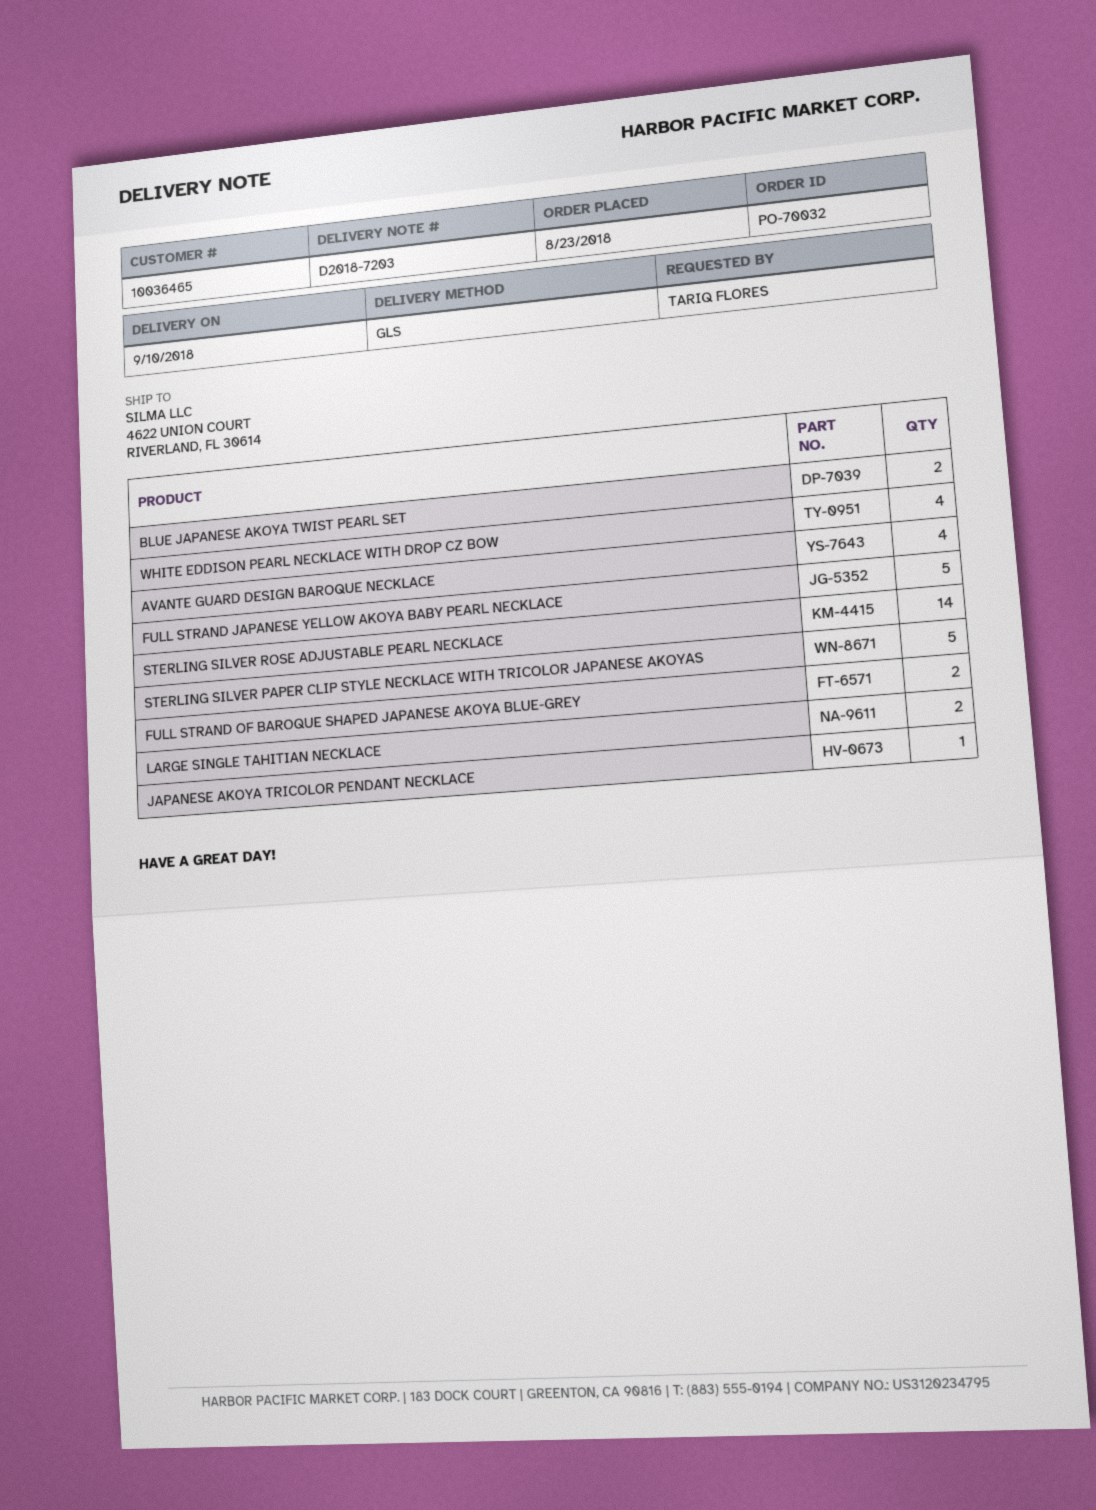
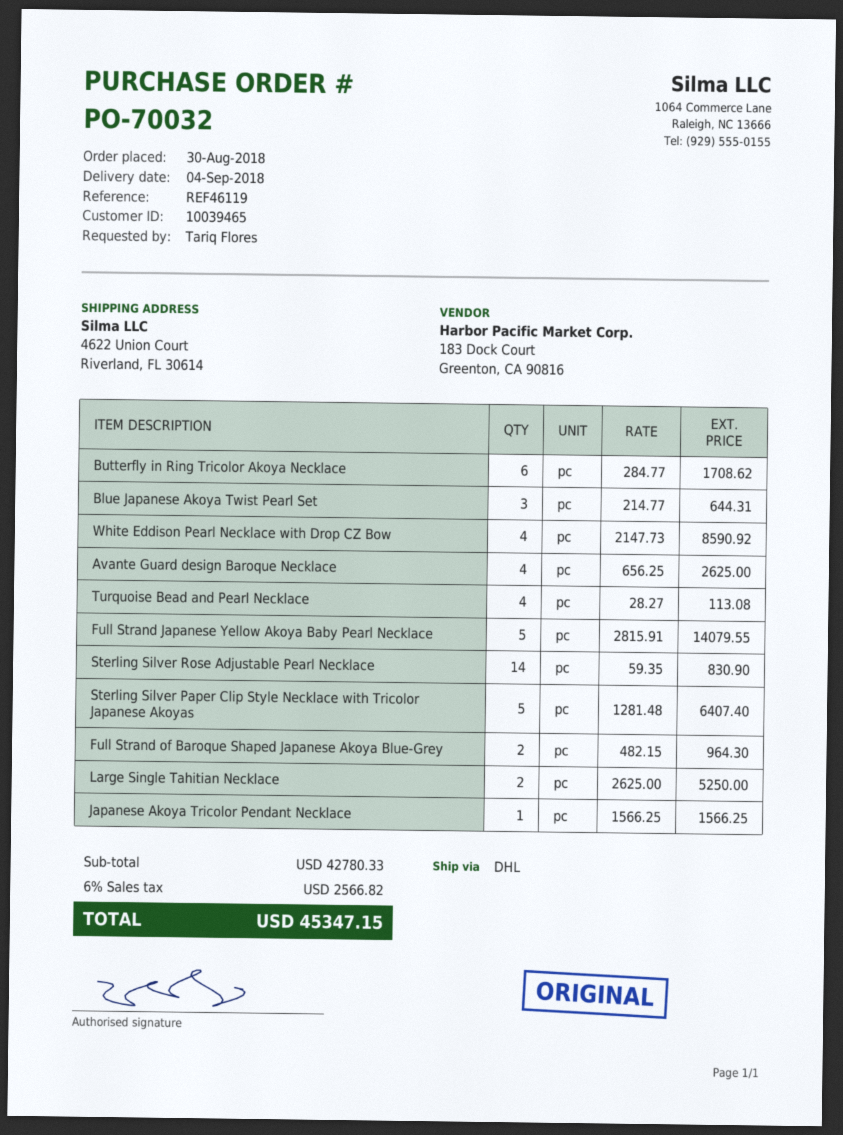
order date: 2018-08-23 -> 2018-08-30
delivery date: 2018-09-10 -> 2018-09-04
customer number: 10036465 -> 10039465
shipping method: GLS -> DHL
BLUE JAPANESE AKOYA TWIST PEARL SET: 2 -> 3
Butterfly in Ring Tricolor Akoya Necklace: none -> 6
Turquoise Bead and Pearl Necklace: none -> 4

